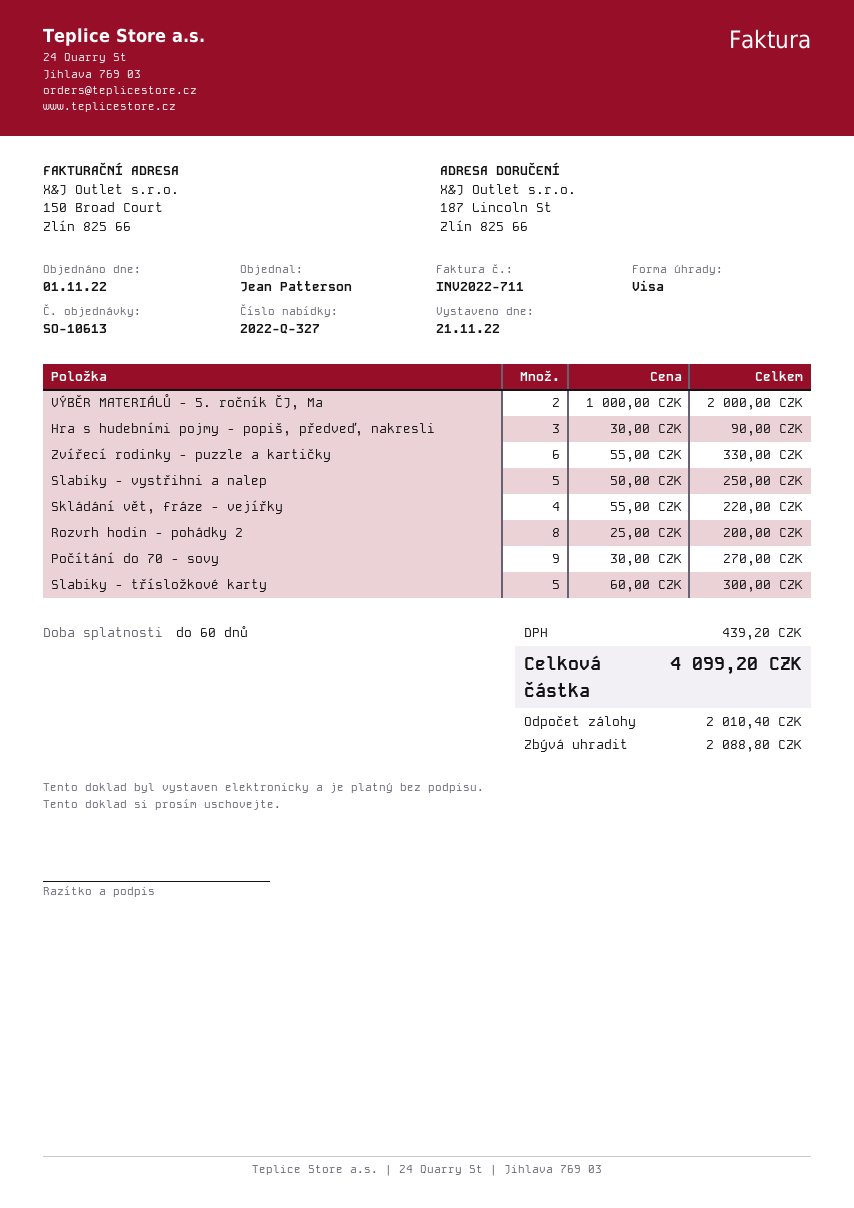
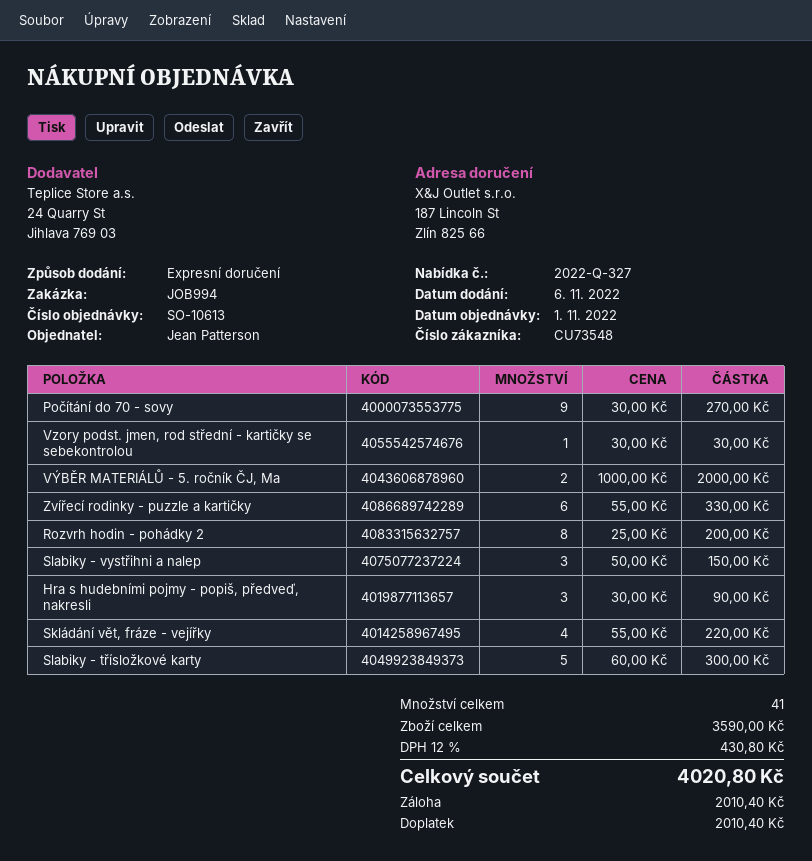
Slabiky - vystřihni a nalep: 5 x 50.00 = 250.00 -> 3 x 50.00 = 150.00
Vzory podst. jmen, rod střední - kartičky se sebekontrolou: none -> 1 x 30.00 = 30.00
tax: 439.20 -> 430.80
total: 4099.20 -> 4020.80
balance: 2088.80 -> 2010.40

